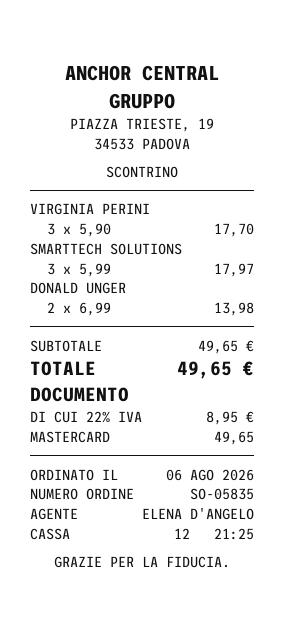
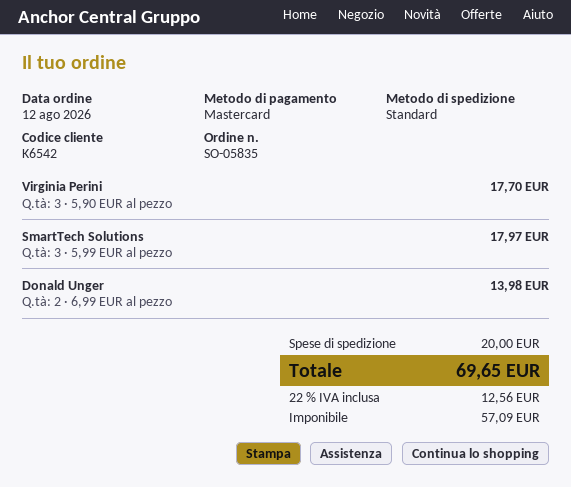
order date: 2026-08-06 -> 2026-08-12
shipping: none -> 20.00
tax: 22% = 8.95 -> 22% = 12.56
total: 49.65 -> 69.65

